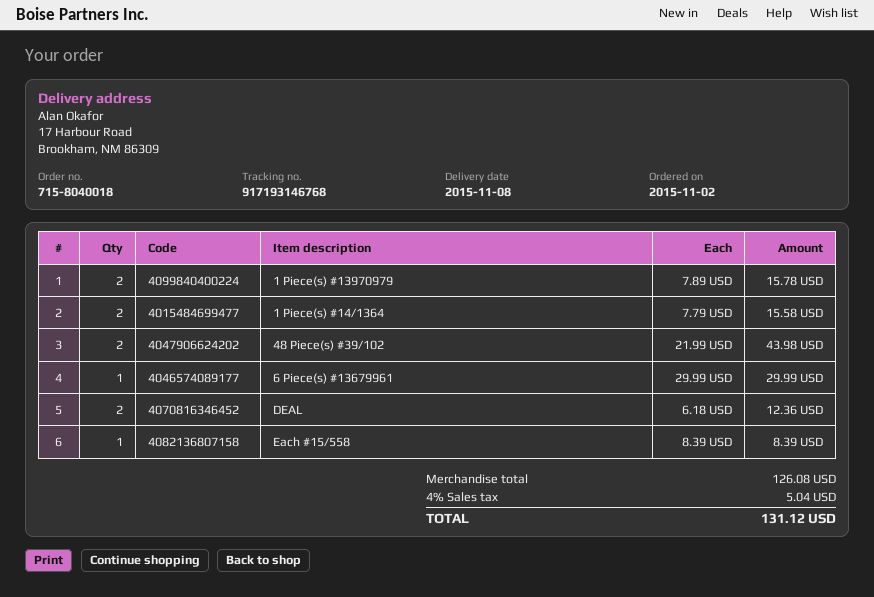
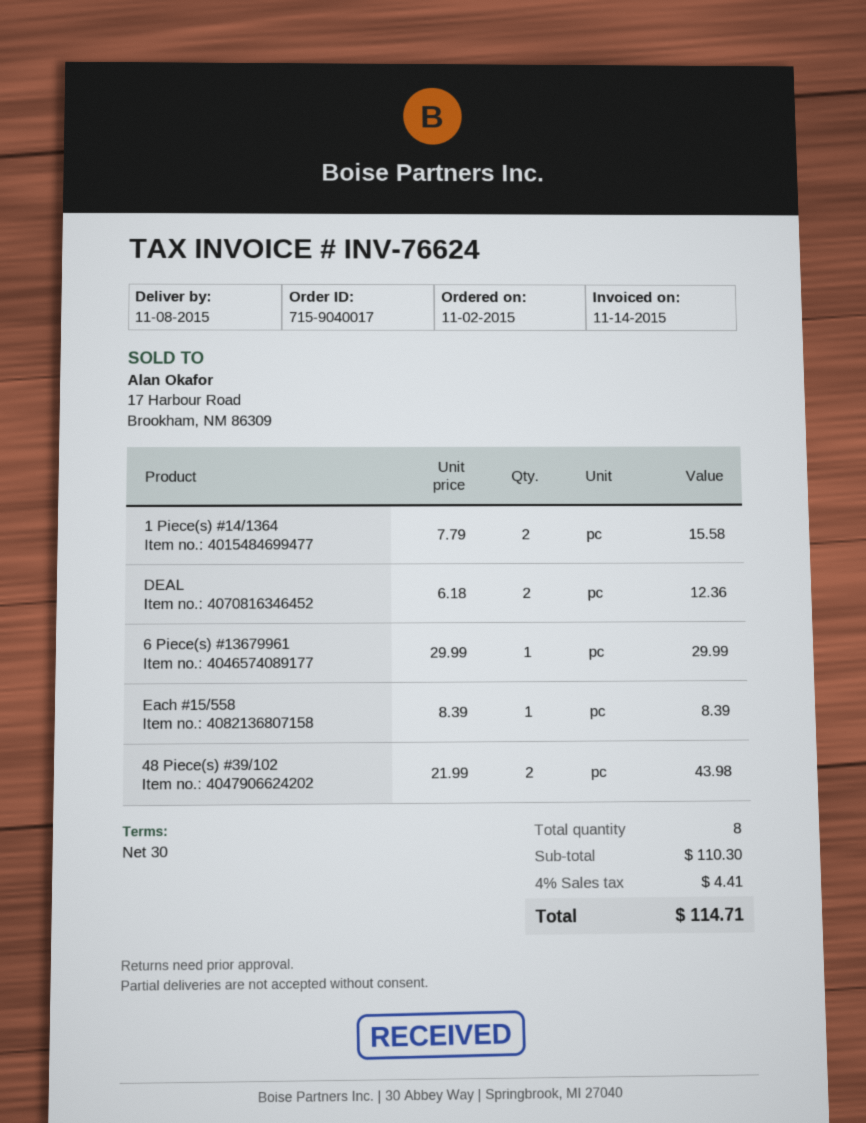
order number: 715-8040018 -> 715-9040017
1 Piece(s) #13970979: 2 x 7.89 = 15.78 -> none
subtotal: 126.08 -> 110.30
tax: 4% = 5.04 -> 4% = 4.41
total: 131.12 -> 114.71

